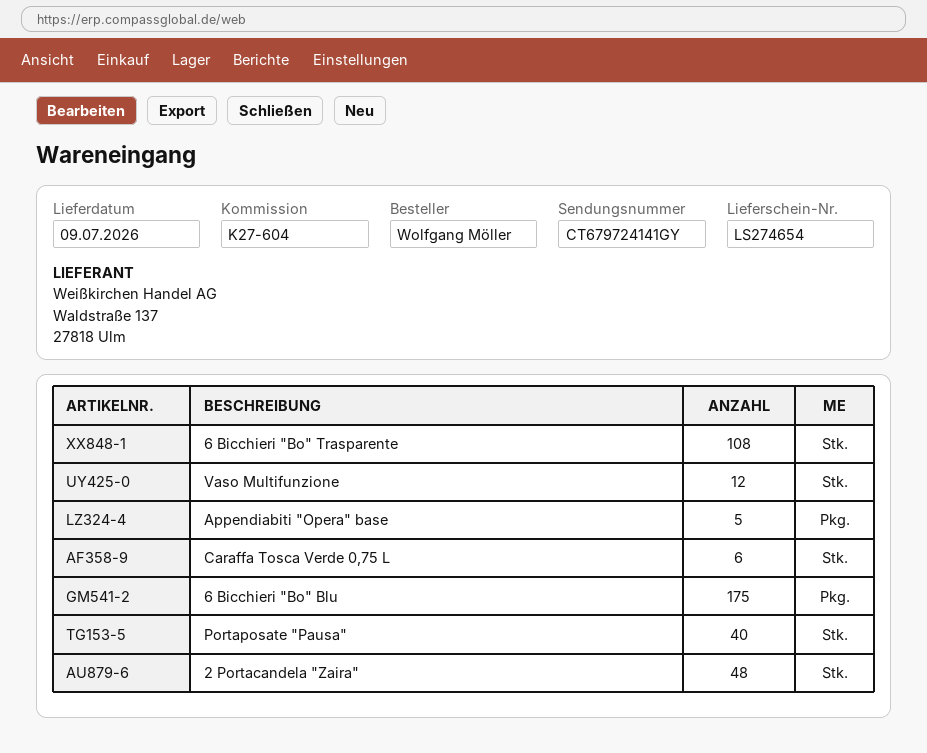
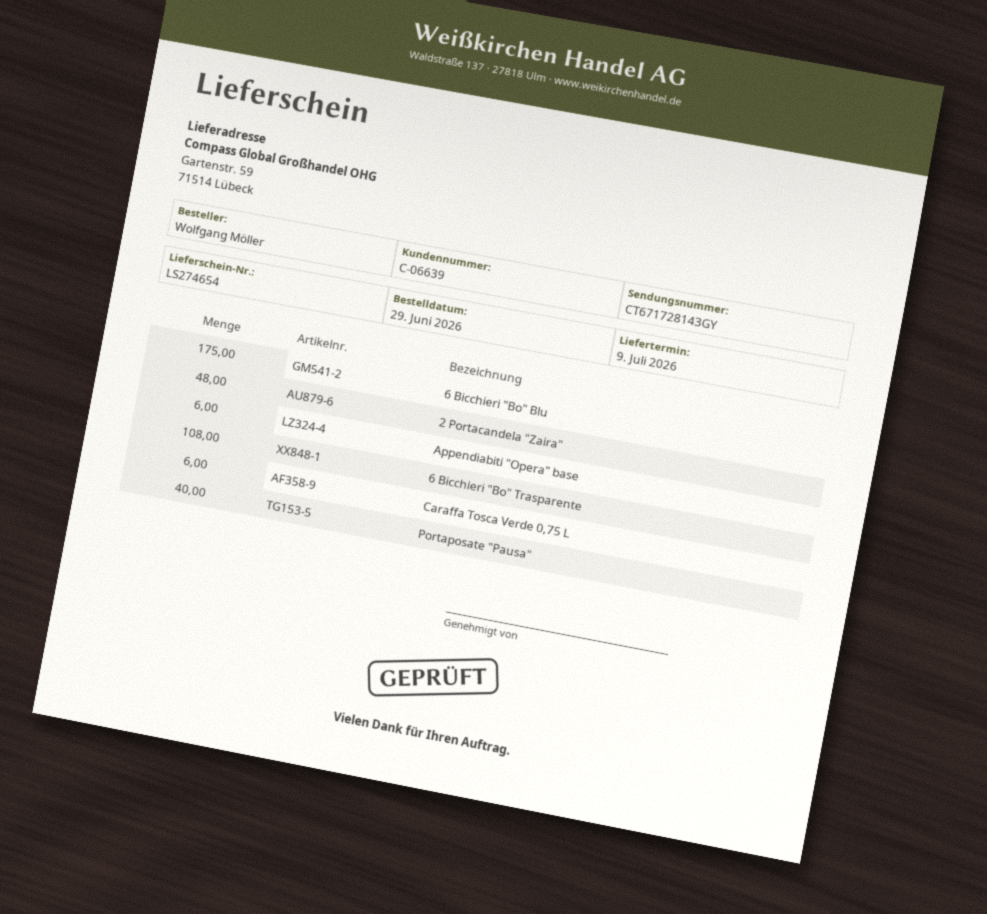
tracking number: CT679724141GY -> CT671728143GY
Vaso Multifunzione: 12 -> none
Appendiabiti "Opera" base: 5 -> 6

